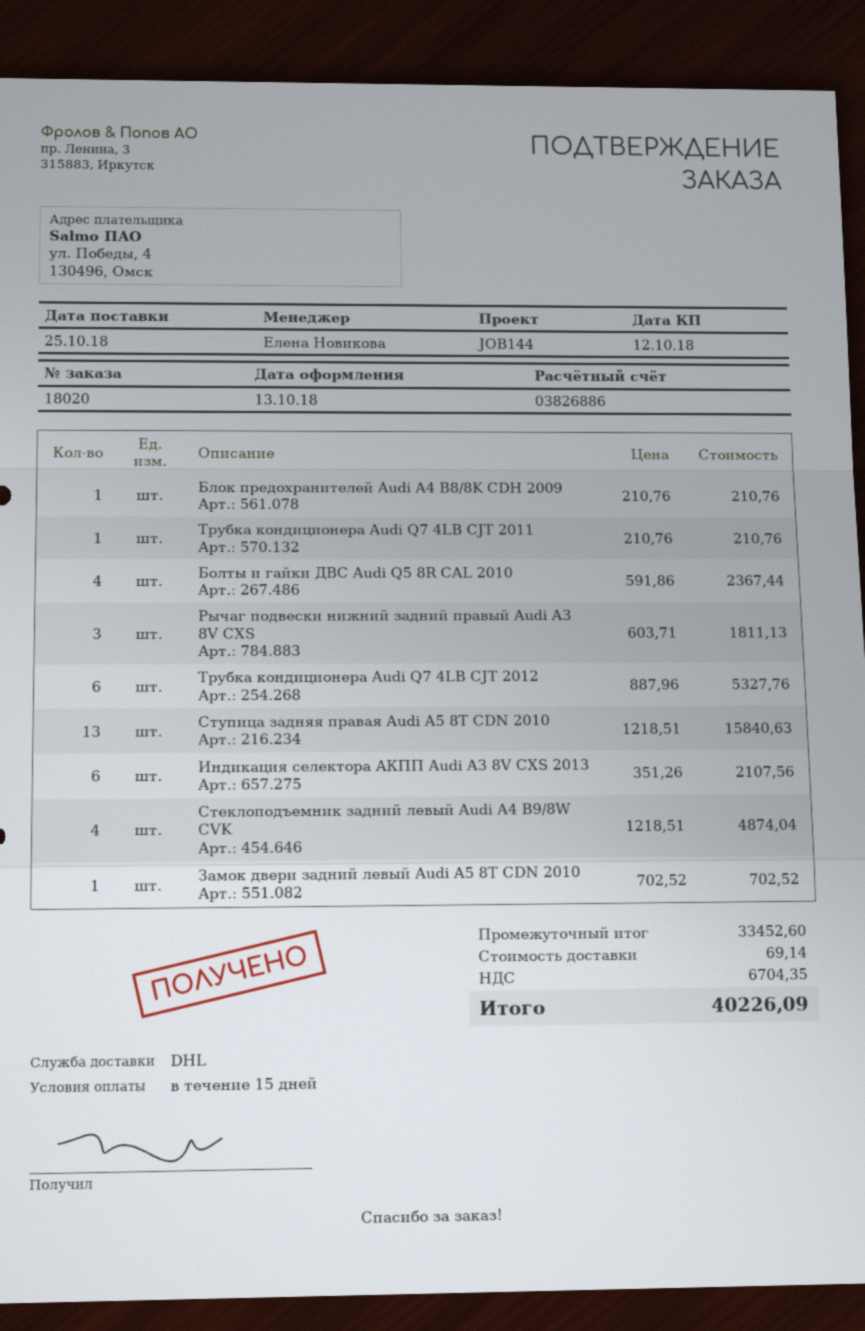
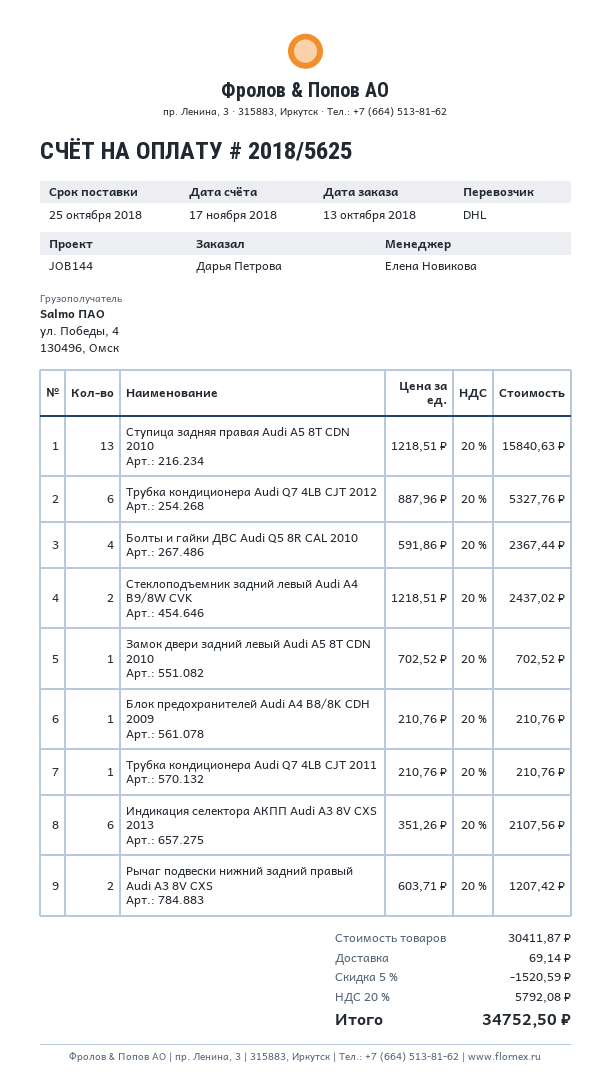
Рычаг подвески нижний задний правый Audi A3 8V CXS: 3 x 603.71 = 1811.13 -> 2 x 603.71 = 1207.42
Стеклоподъемник задний левый Audi A4 B9/8W CVK: 4 x 1218.51 = 4874.04 -> 2 x 1218.51 = 2437.02
subtotal: 33452.60 -> 30411.87
discount: none -> 5% = 1520.59
tax: 6704.35 -> 5792.08
total: 40226.09 -> 34752.50

